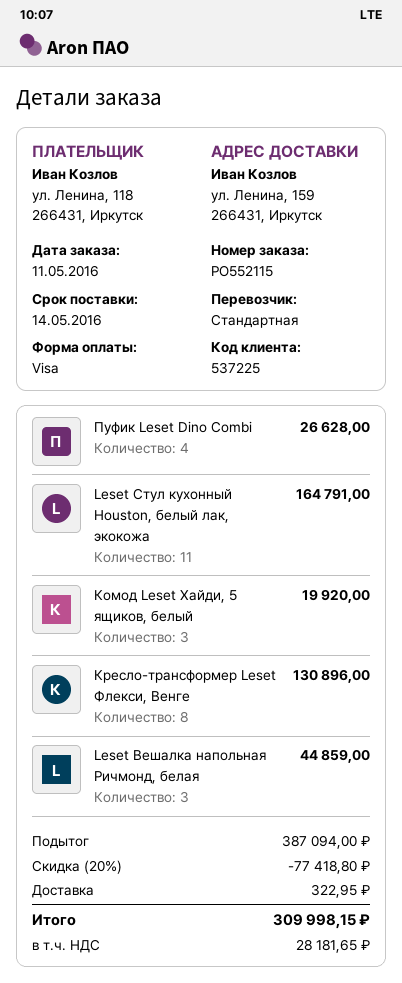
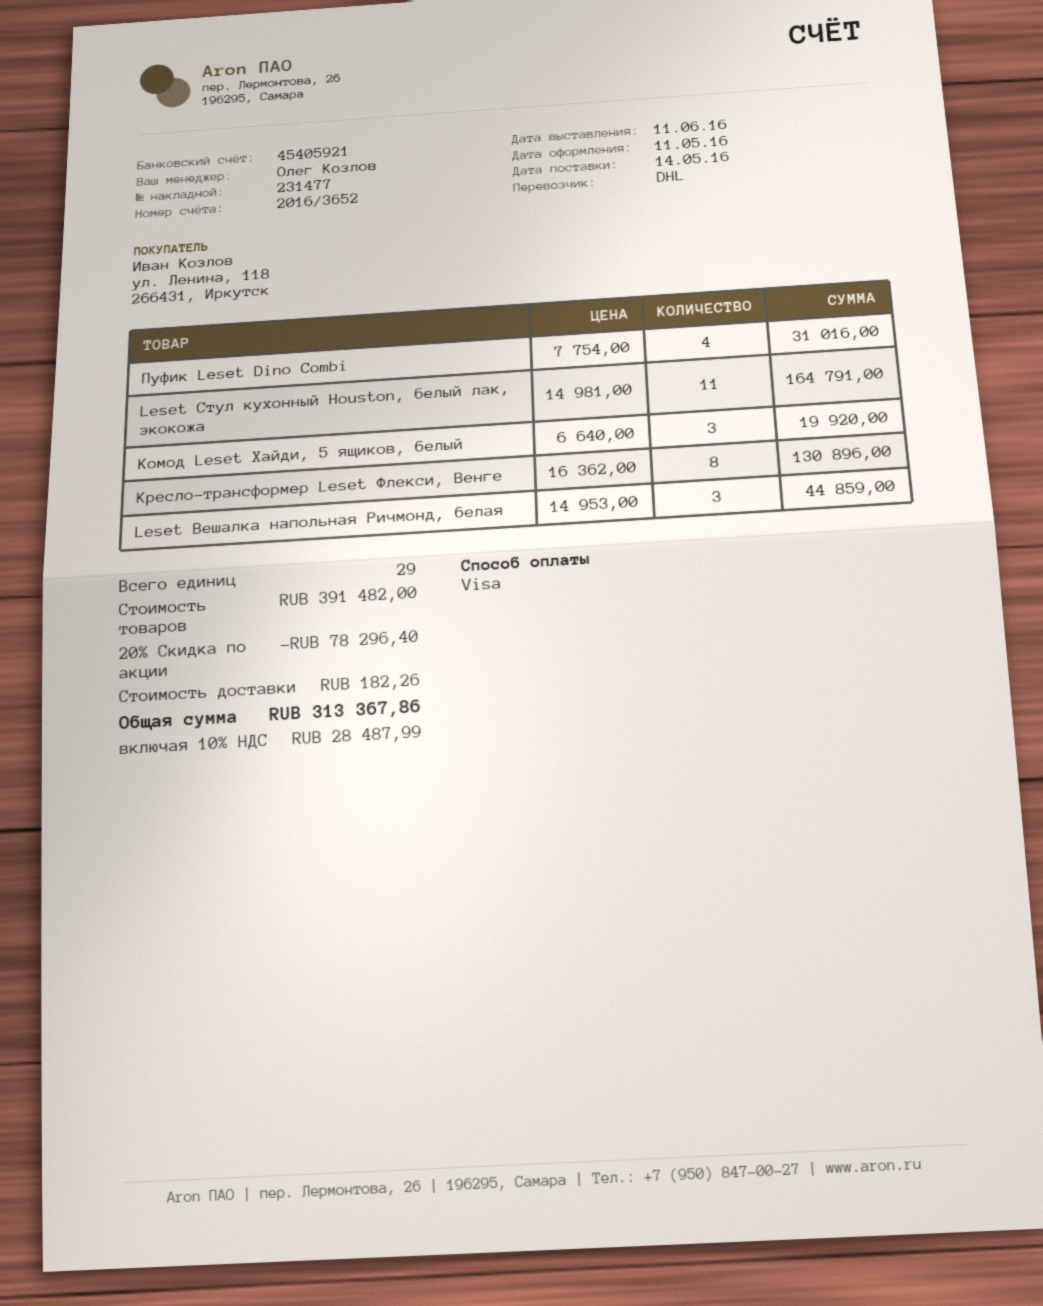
shipping method: standard -> DHL
Пуфик Leset Dino Combi: 4 for 26628.00 -> 4 for 31016.00
subtotal: 387094.00 -> 391482.00
discount: 20% = 77418.80 -> 20% = 78296.40
shipping: 322.95 -> 182.26
tax: 28181.65 -> 28487.99
total: 309998.15 -> 313367.86

